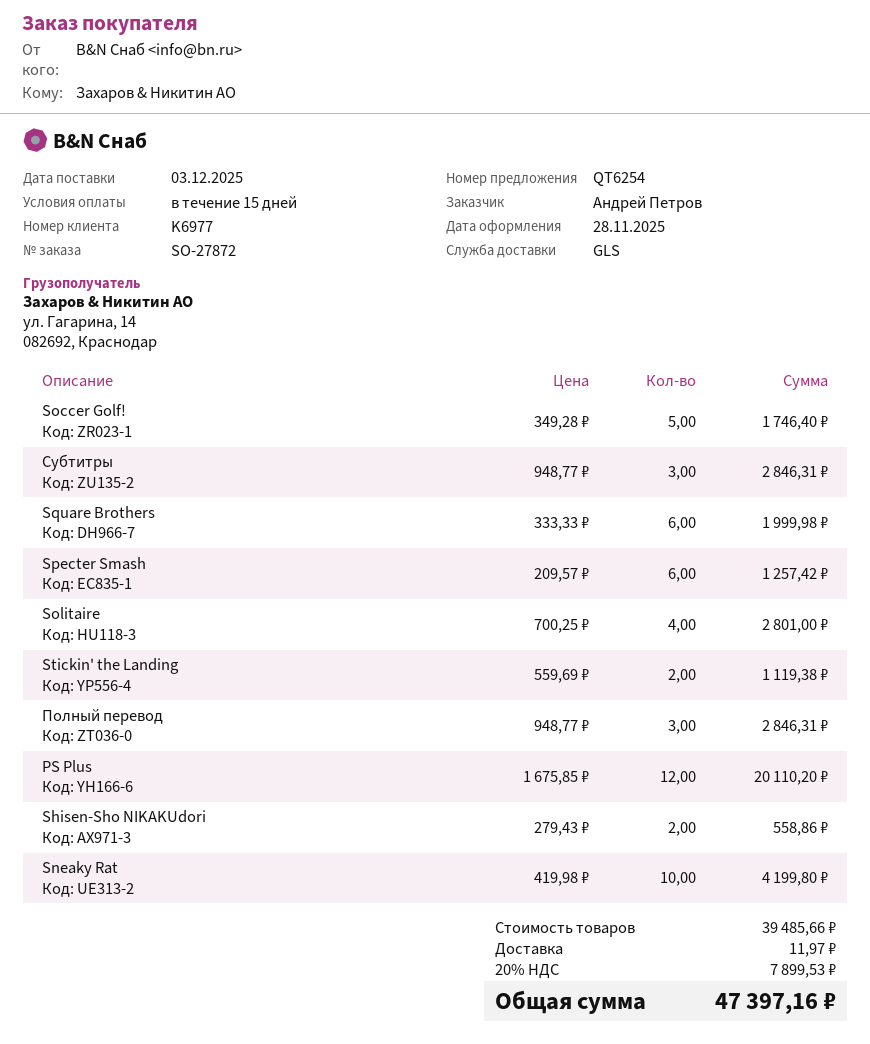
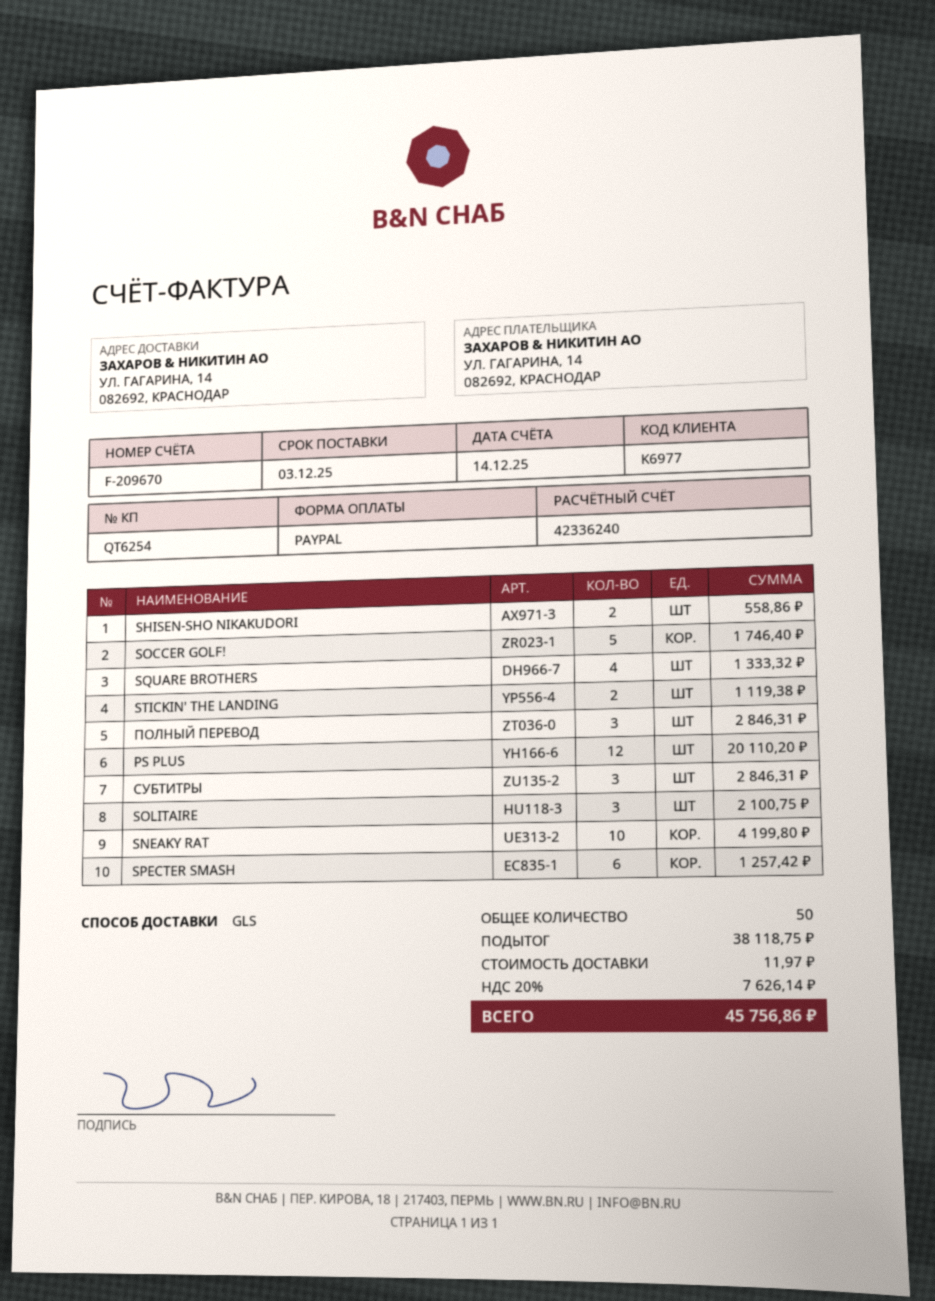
Square Brothers: 6 for 1999.98 -> 4 for 1333.32
Solitaire: 4 for 2801.00 -> 3 for 2100.75
subtotal: 39485.66 -> 38118.75
tax: 20% = 7899.53 -> 20% = 7626.14
total: 47397.16 -> 45756.86

